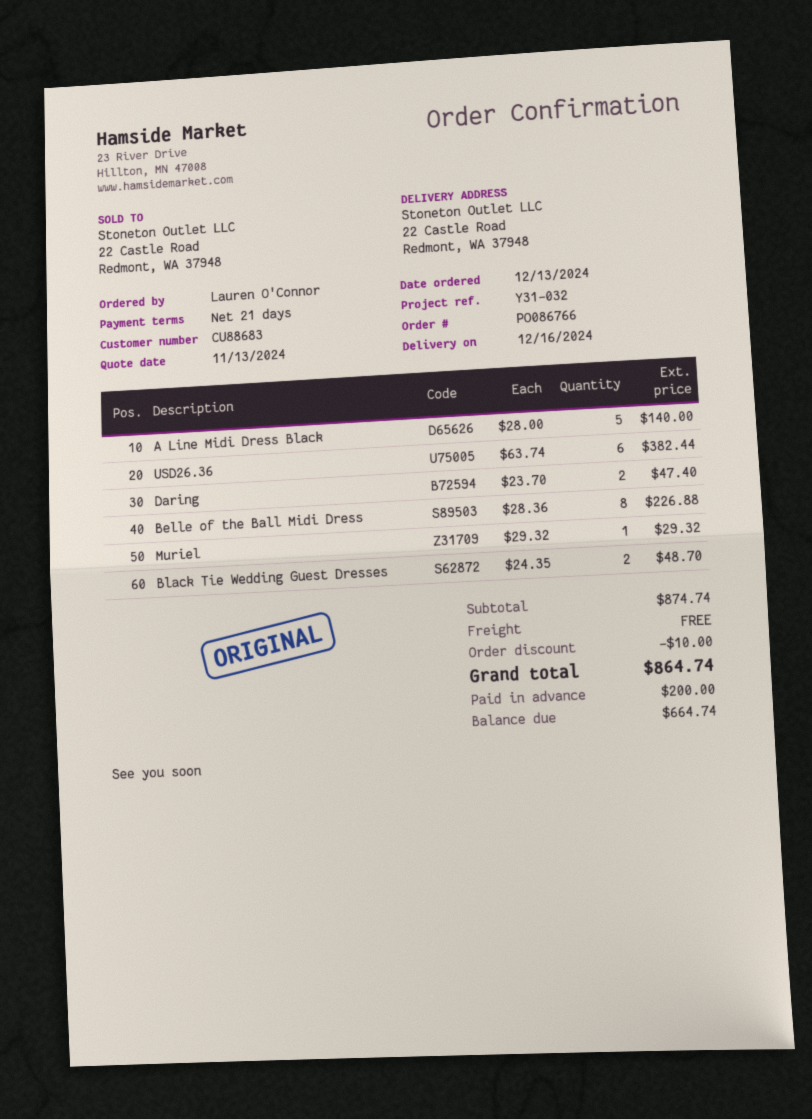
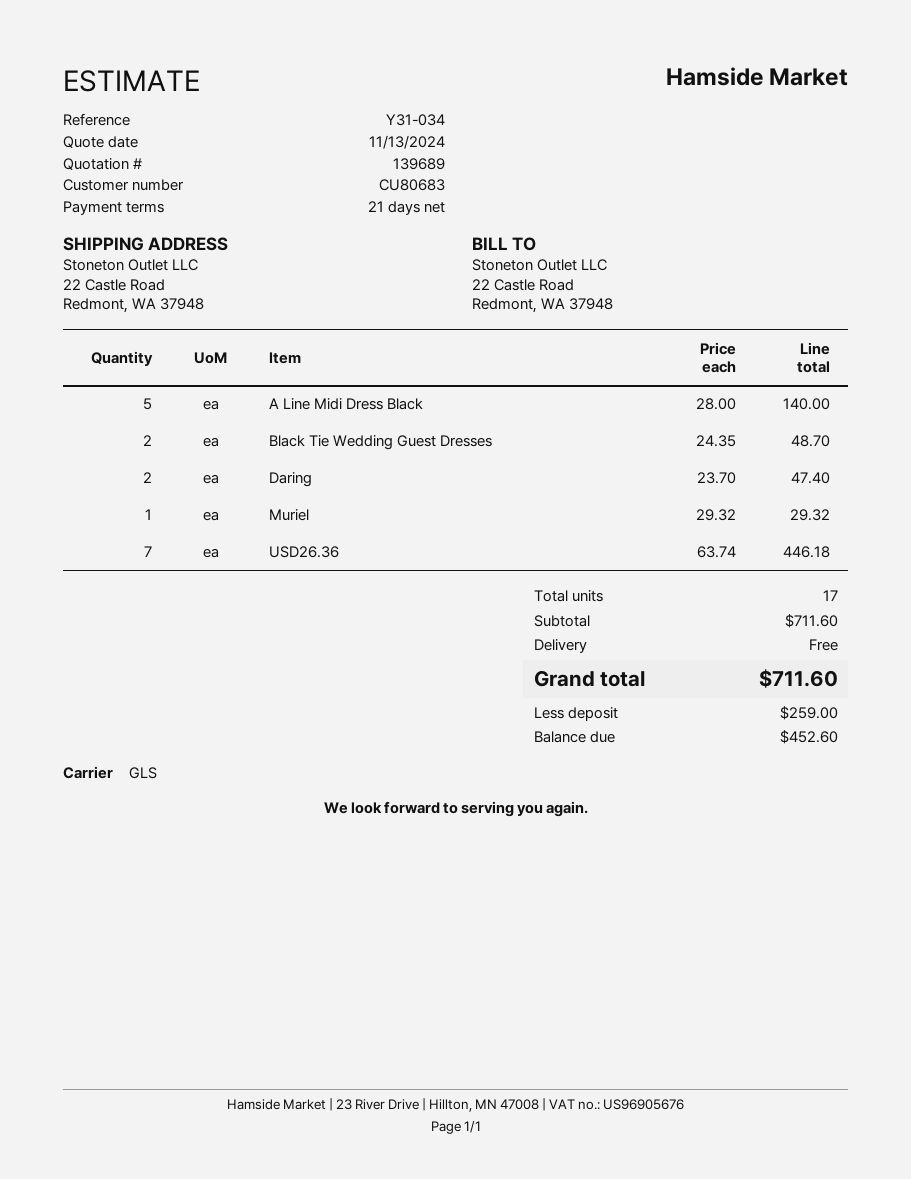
customer number: CU88683 -> CU80683
reference: Y31-032 -> Y31-034
USD26.36: 6 x 63.74 = 382.44 -> 7 x 63.74 = 446.18
Belle of the Ball Midi Dress: 8 x 28.36 = 226.88 -> none
subtotal: 874.74 -> 711.60
discount: 10.00 -> none
total: 864.74 -> 711.60
deposit: 200.00 -> 259.00
balance: 664.74 -> 452.60

